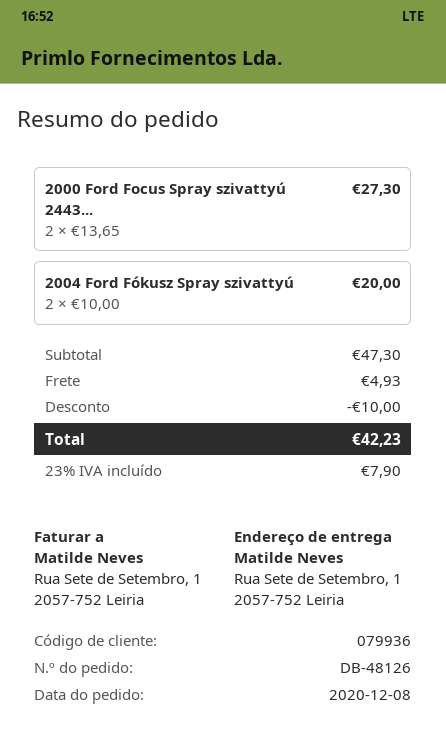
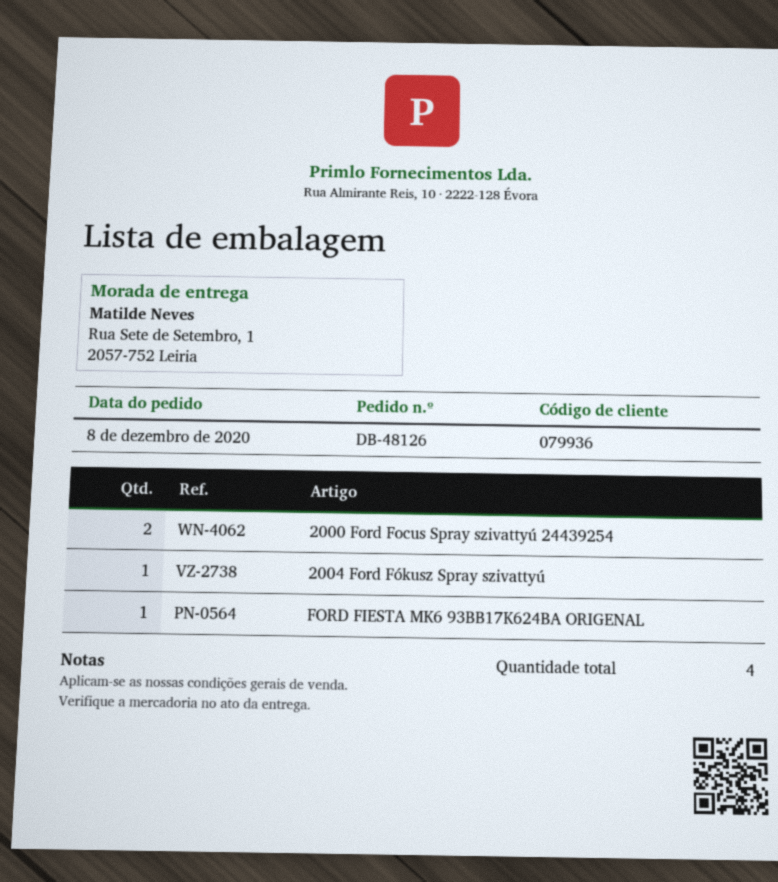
2004 Ford Fókusz Spray szivattyú: 2 -> 1
FORD FIESTA MK6 93BB17K624BA ORIGENAL: none -> 1

